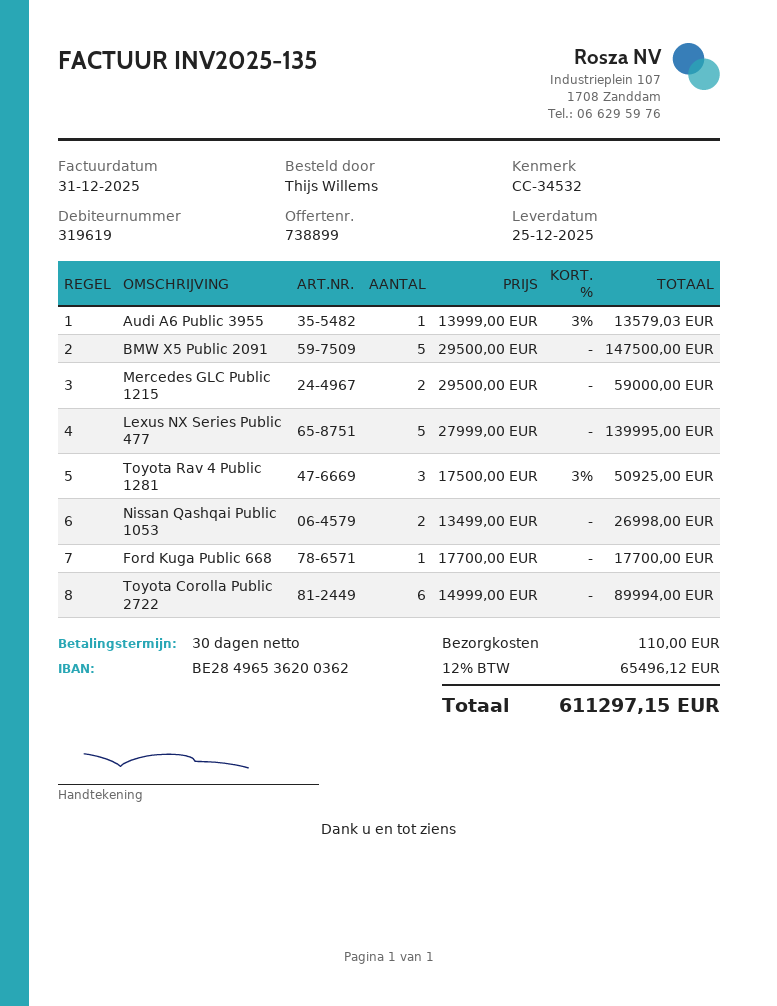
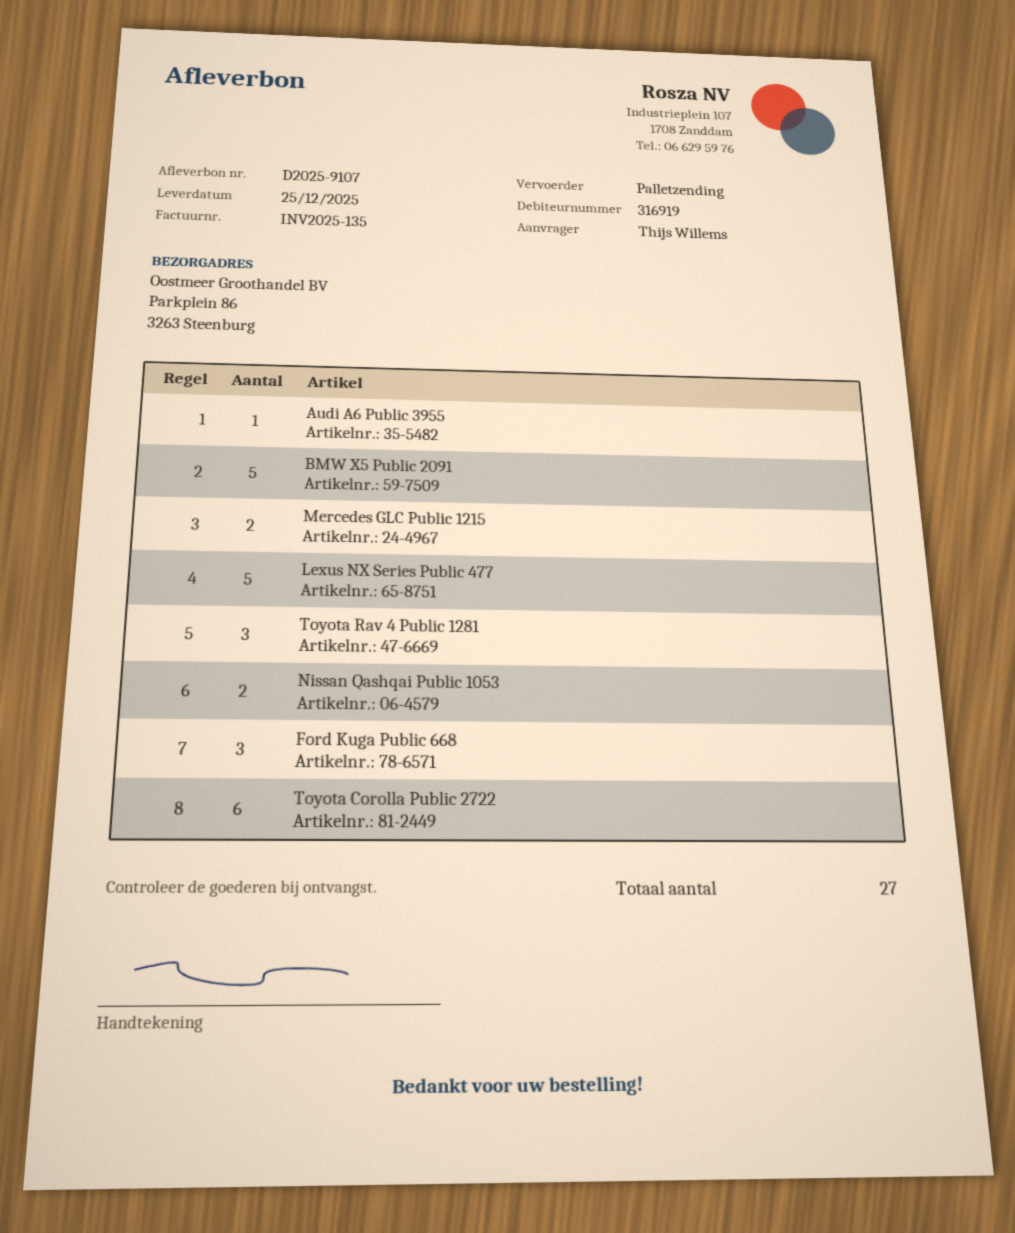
customer number: 319619 -> 316919
Ford Kuga Public 668: 1 -> 3

